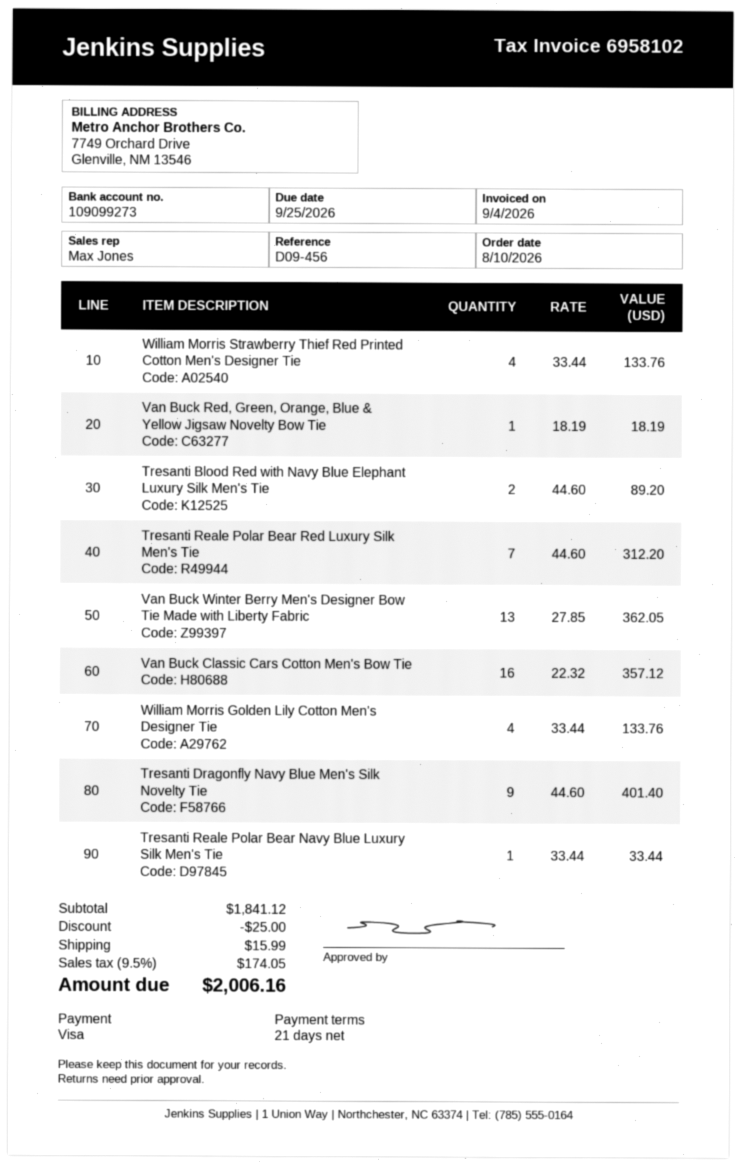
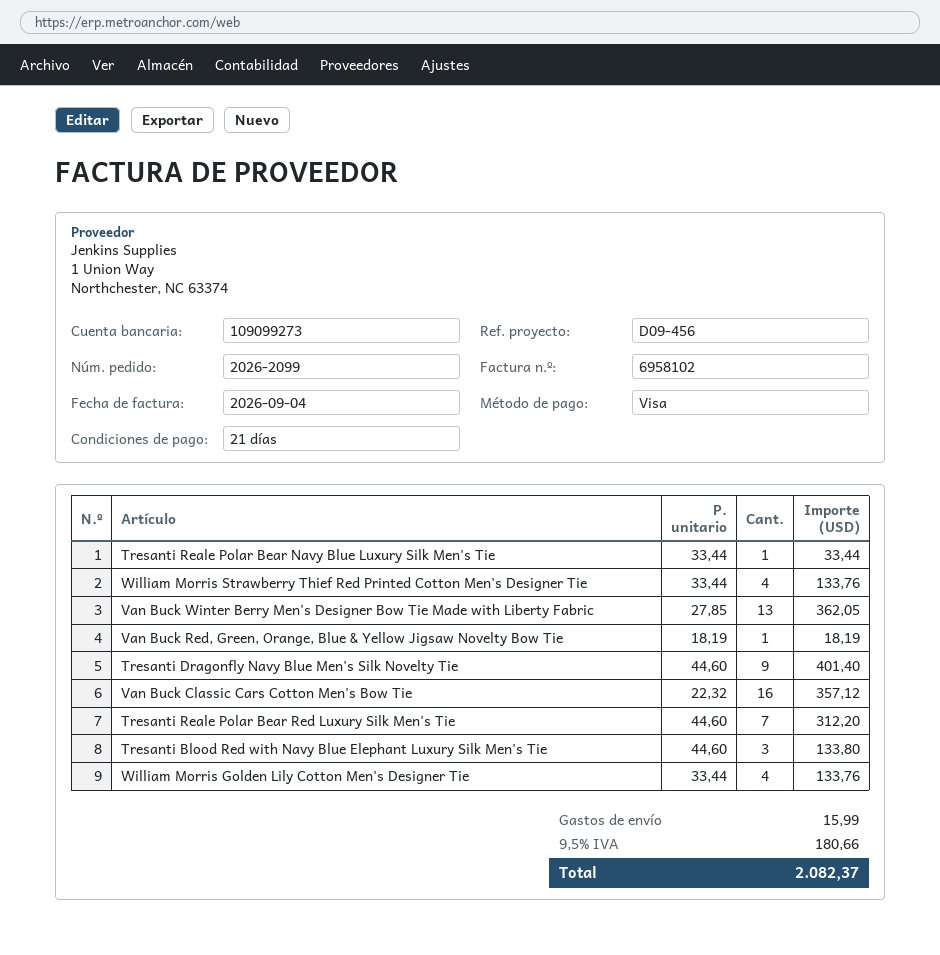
Tresanti Blood Red with Navy Blue Elephant Luxury Silk Men's Tie: 2 x 44.60 = 89.20 -> 3 x 44.60 = 133.80
discount: 25.00 -> none
tax: 9.5% = 174.05 -> 9.5% = 180.66
total: 2006.16 -> 2082.37

